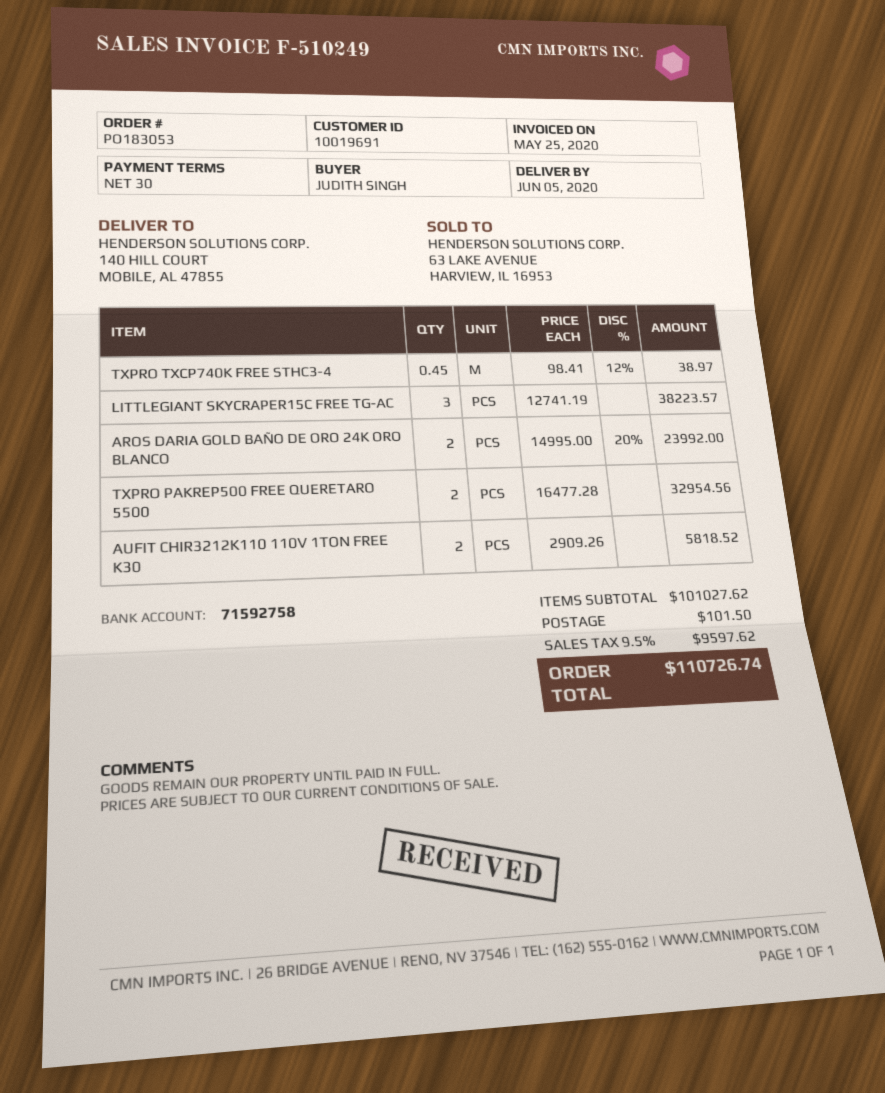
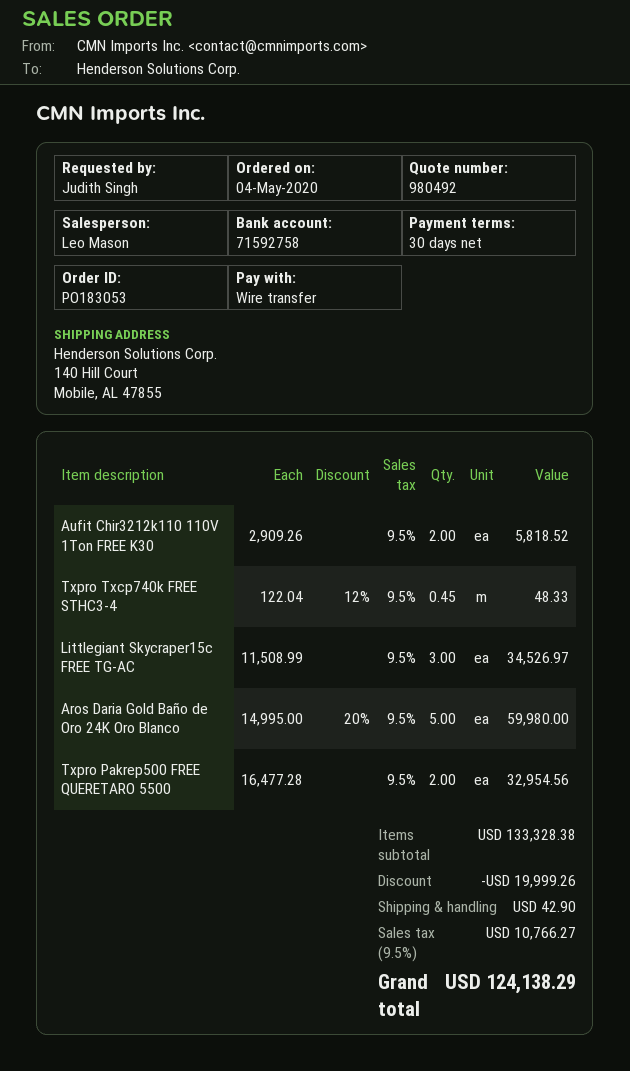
TXPRO TXCP740K FREE STHC3-4: 0.45 x 98.41 - 12% = 38.97 -> 0.45 x 122.04 - 12% = 48.33
LITTLEGIANT SKYCRAPER15C FREE TG-AC: 3 x 12741.19 = 38223.57 -> 3 x 11508.99 = 34526.97
AROS DARIA GOLD BAÑO DE ORO 24K ORO BLANCO: 2 x 14995.00 - 20% = 23992.00 -> 5 x 14995.00 - 20% = 59980.00
subtotal: 101027.62 -> 133328.38
discount: none -> 19999.26
shipping: 101.50 -> 42.90
tax: 9.5% = 9597.62 -> 9.5% = 10766.27
total: 110726.74 -> 124138.29

